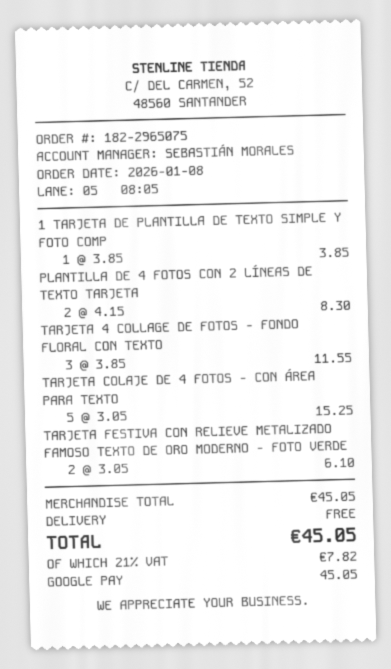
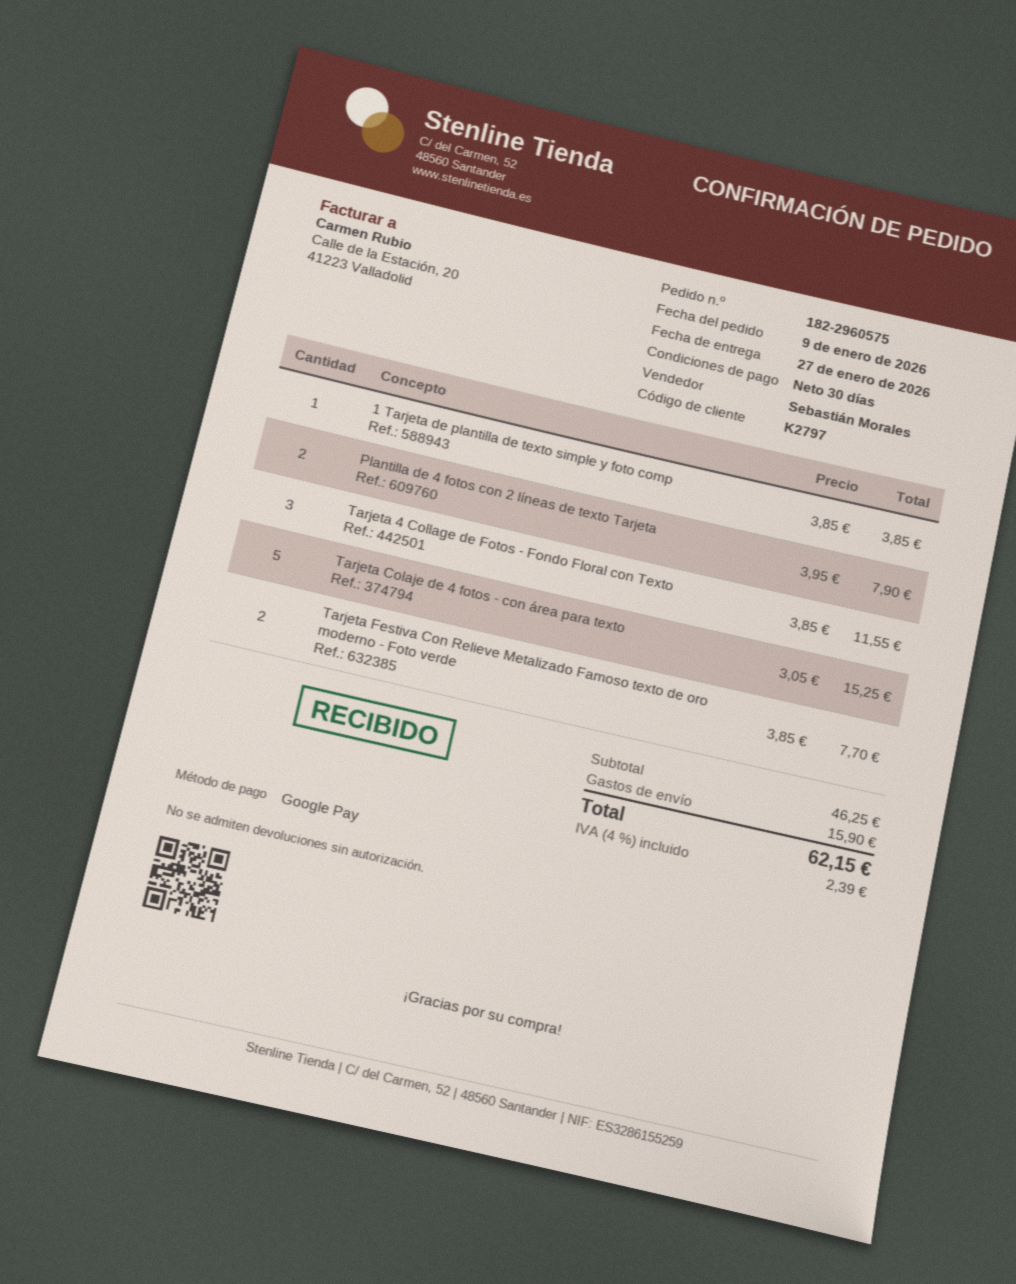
order number: 182-2965075 -> 182-2960575
order date: 2026-01-08 -> 2026-01-09
PLANTILLA DE 4 FOTOS CON 2 LÍNEAS DE TEXTO TARJETA: 2 x 4.15 = 8.30 -> 2 x 3.95 = 7.90
TARJETA FESTIVA CON RELIEVE METALIZADO FAMOSO TEXTO DE ORO MODERNO - FOTO VERDE: 2 x 3.05 = 6.10 -> 2 x 3.85 = 7.70
subtotal: 45.05 -> 46.25
shipping: 0.00 -> 15.90
tax: 21% = 7.82 -> 4% = 2.39
total: 45.05 -> 62.15

